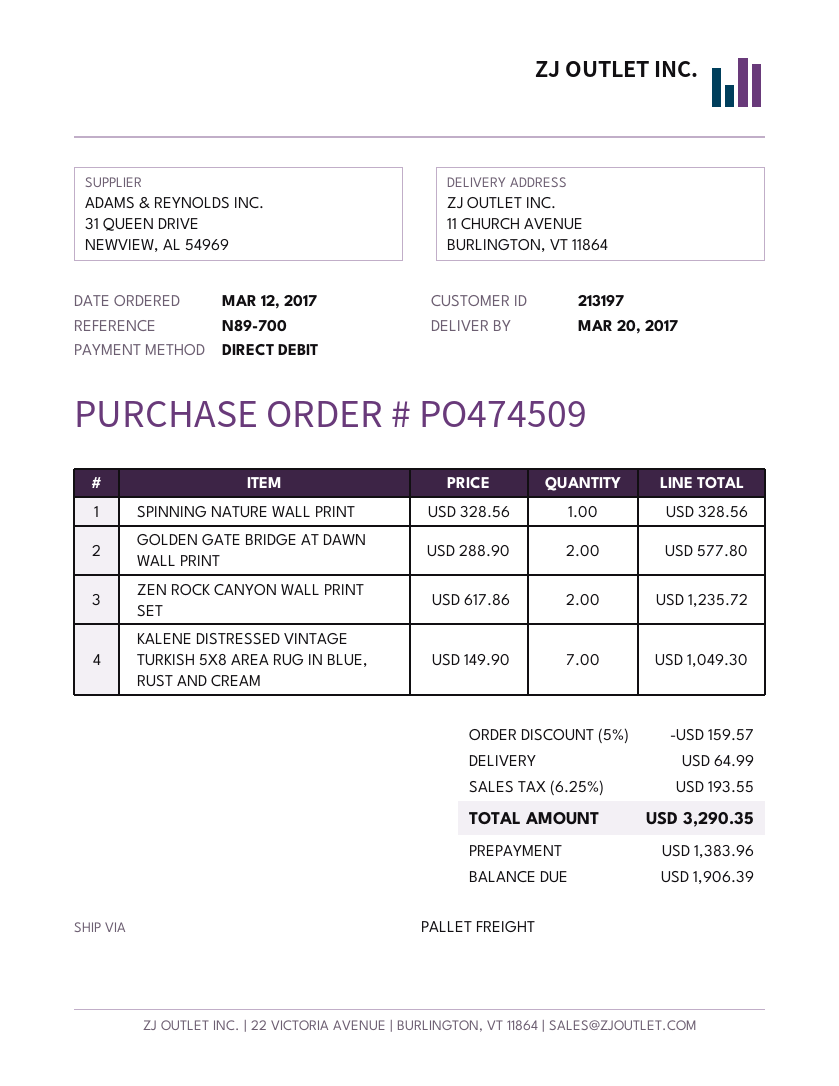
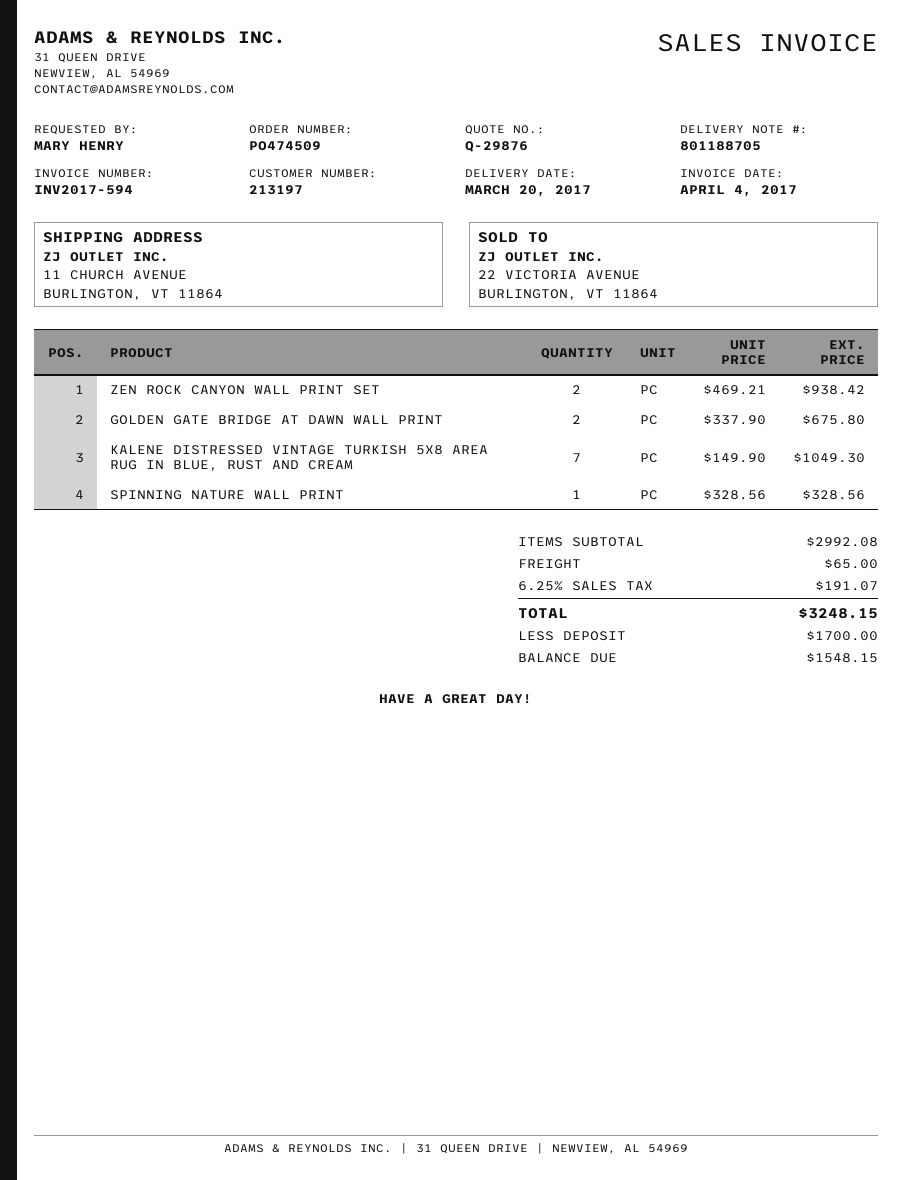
GOLDEN GATE BRIDGE AT DAWN WALL PRINT: 2 x 288.90 = 577.80 -> 2 x 337.90 = 675.80
ZEN ROCK CANYON WALL PRINT SET: 2 x 617.86 = 1235.72 -> 2 x 469.21 = 938.42
discount: 5% = 159.57 -> none
shipping: 64.99 -> 65.00
tax: 6.25% = 193.55 -> 6.25% = 191.07
total: 3290.35 -> 3248.15
deposit: 1383.96 -> 1700.00
balance: 1906.39 -> 1548.15

